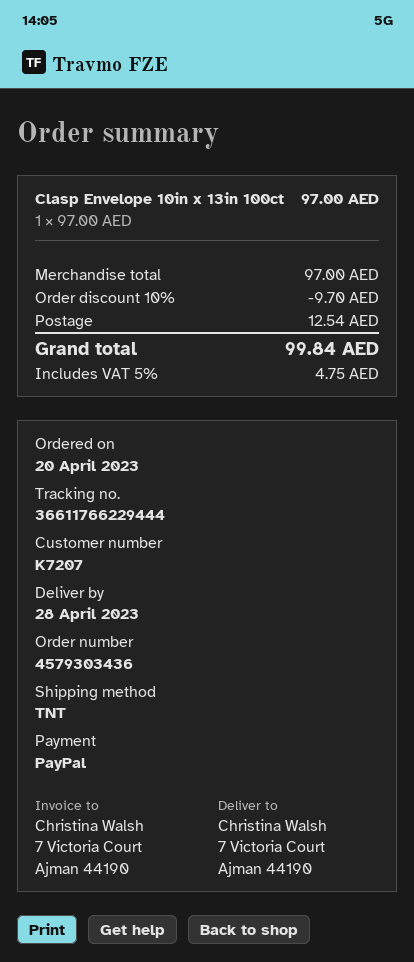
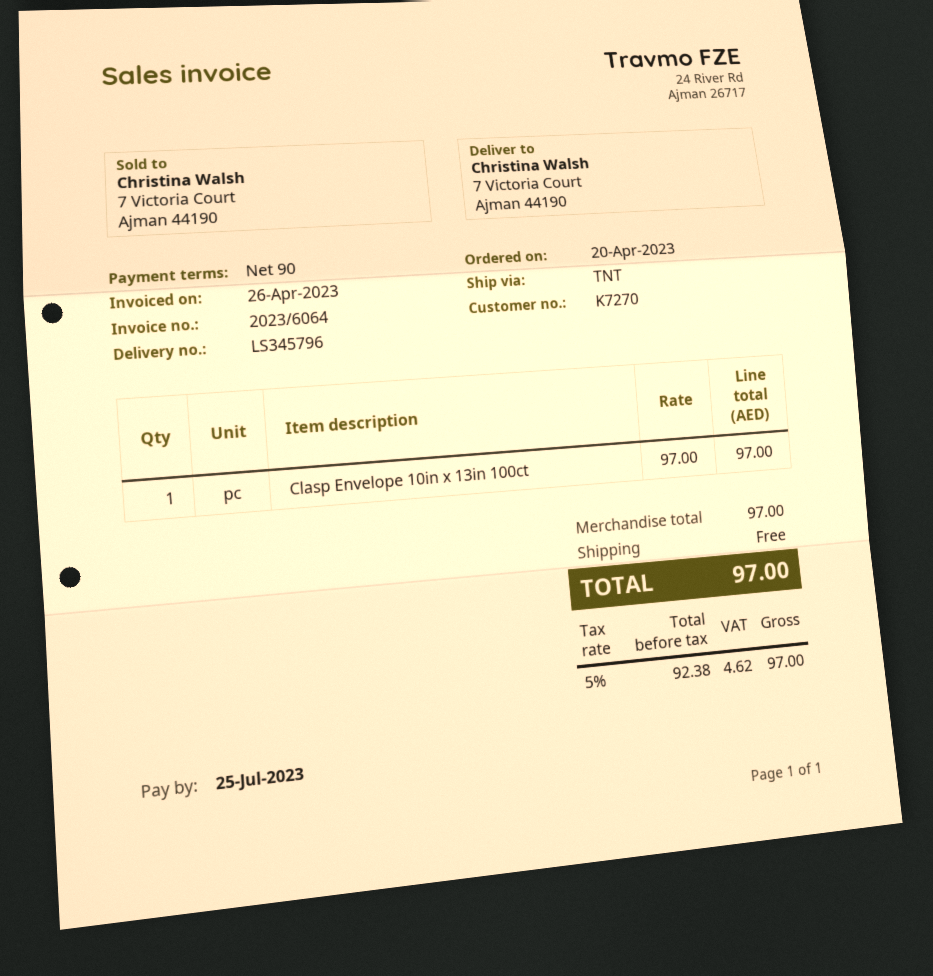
customer number: K7207 -> K7270
discount: 10% = 9.70 -> none
shipping: 12.54 -> 0.00
tax: 5% = 4.75 -> 5% = 4.62
total: 99.84 -> 97.00

